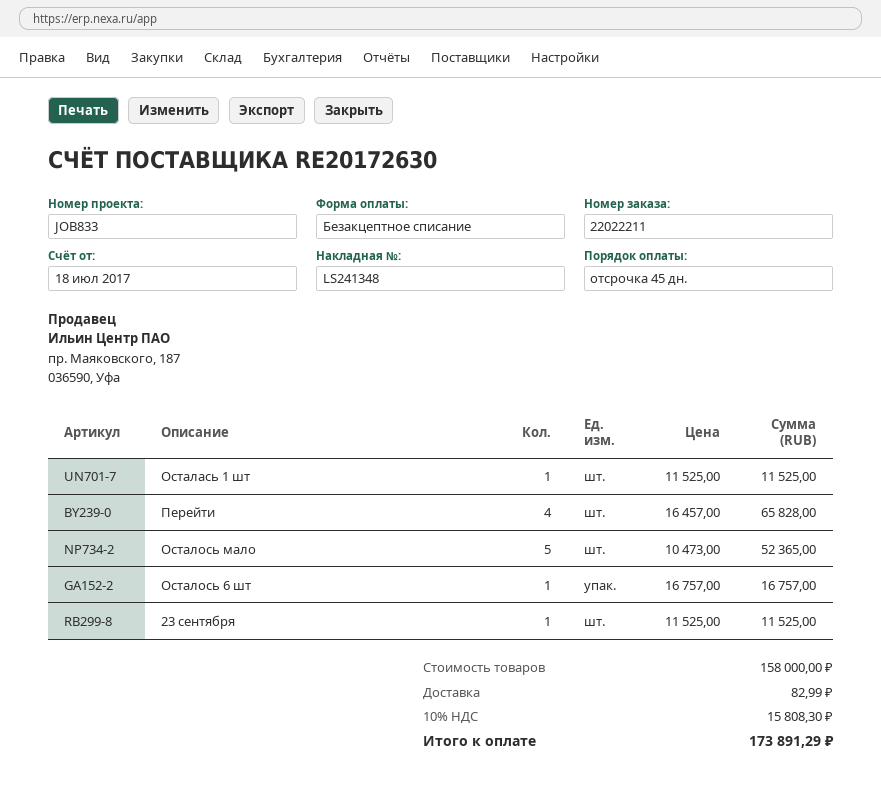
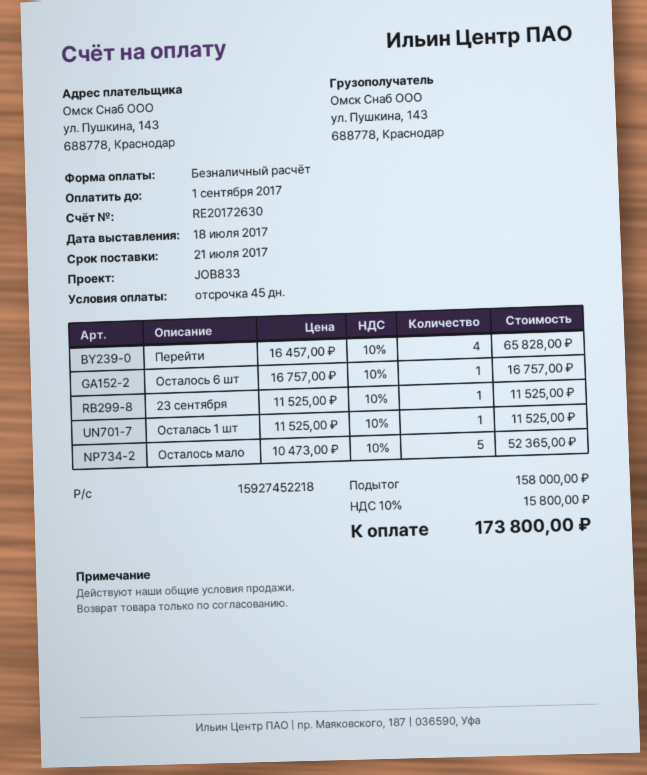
payment method: direct debit -> bank transfer
shipping: 82.99 -> none
tax: 10% = 15808.30 -> 10% = 15800.00
total: 173891.29 -> 173800.00

